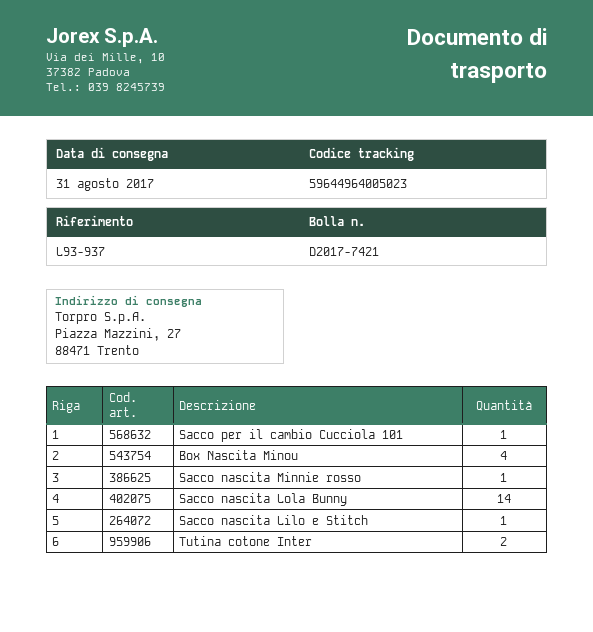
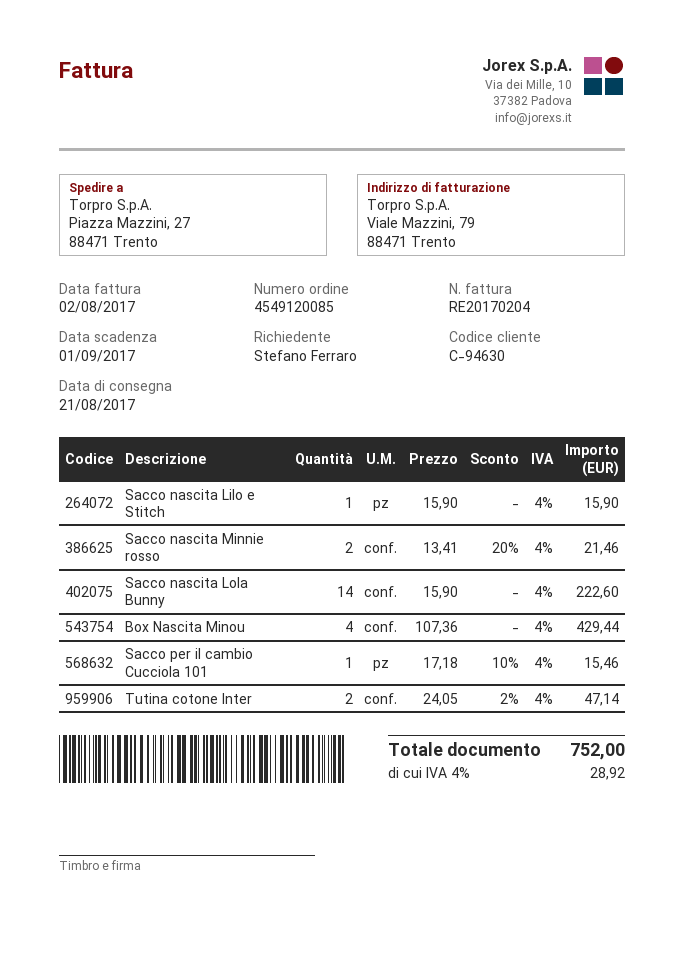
delivery date: 2017-08-31 -> 2017-08-21
Sacco nascita Minnie rosso: 1 -> 2

